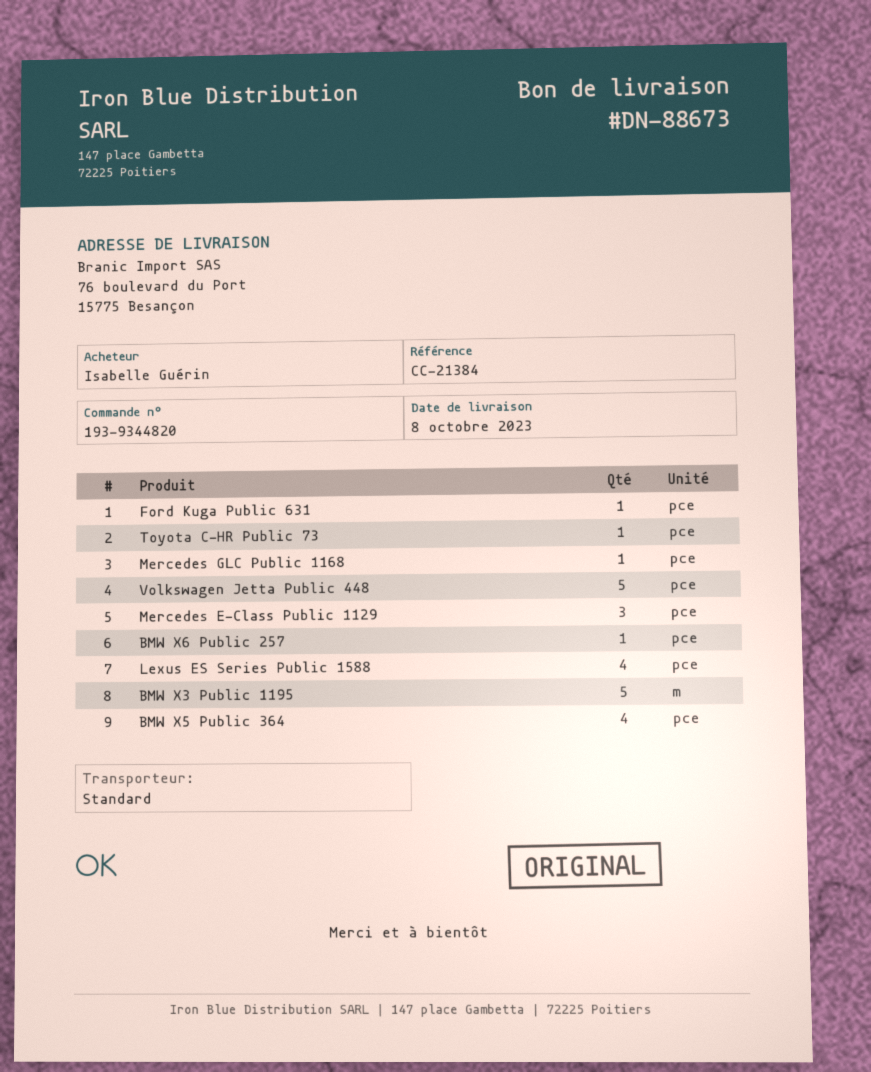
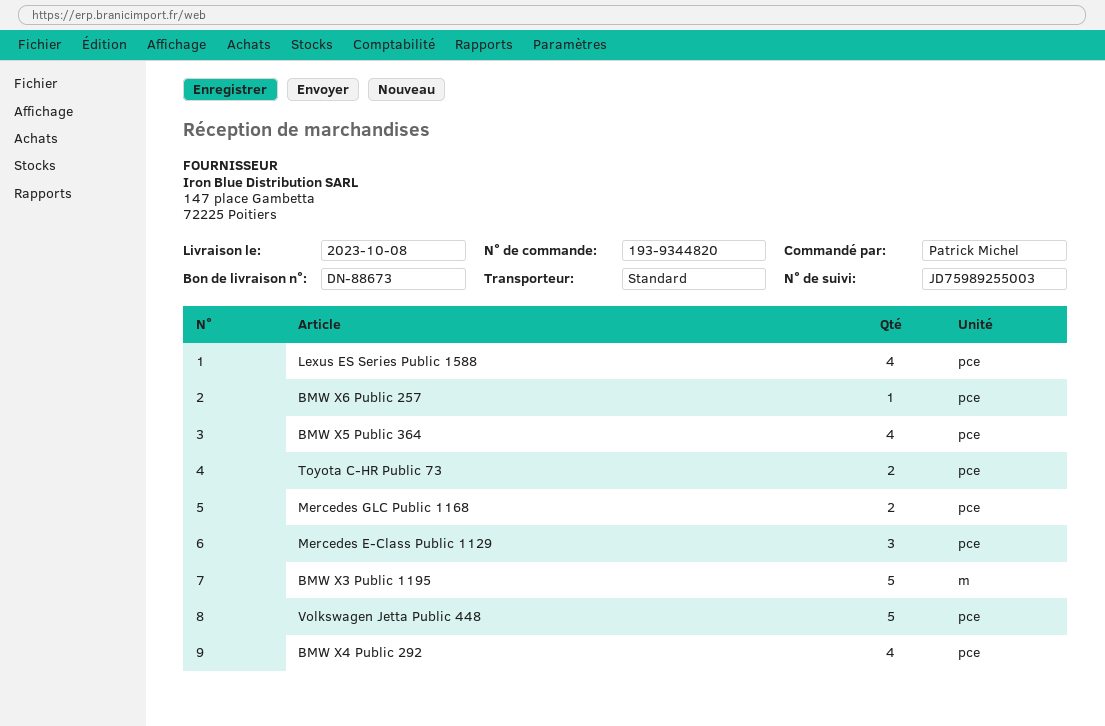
ordered by: Isabelle Guérin -> Patrick Michel
Ford Kuga Public 631: 1 -> none
Toyota C-HR Public 73: 1 -> 2
Mercedes GLC Public 1168: 1 -> 2
BMW X4 Public 292: none -> 4

